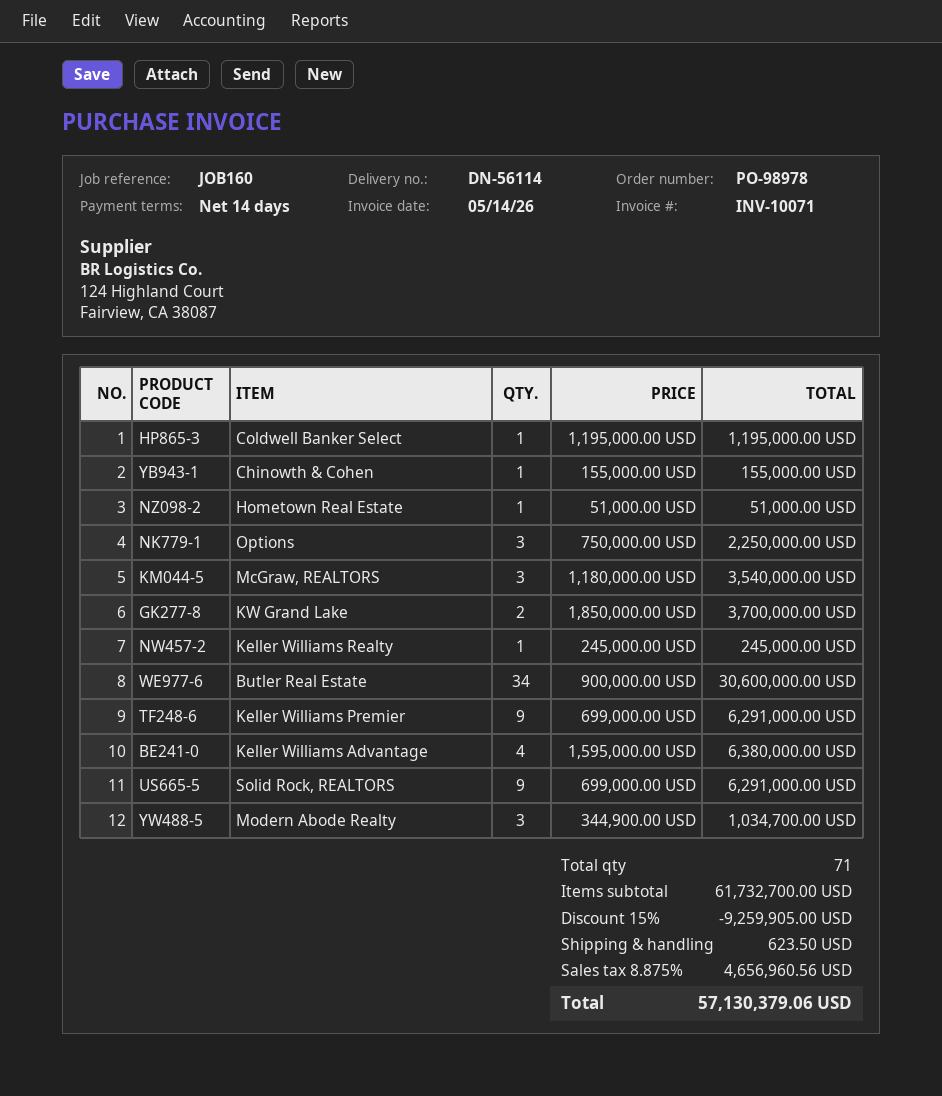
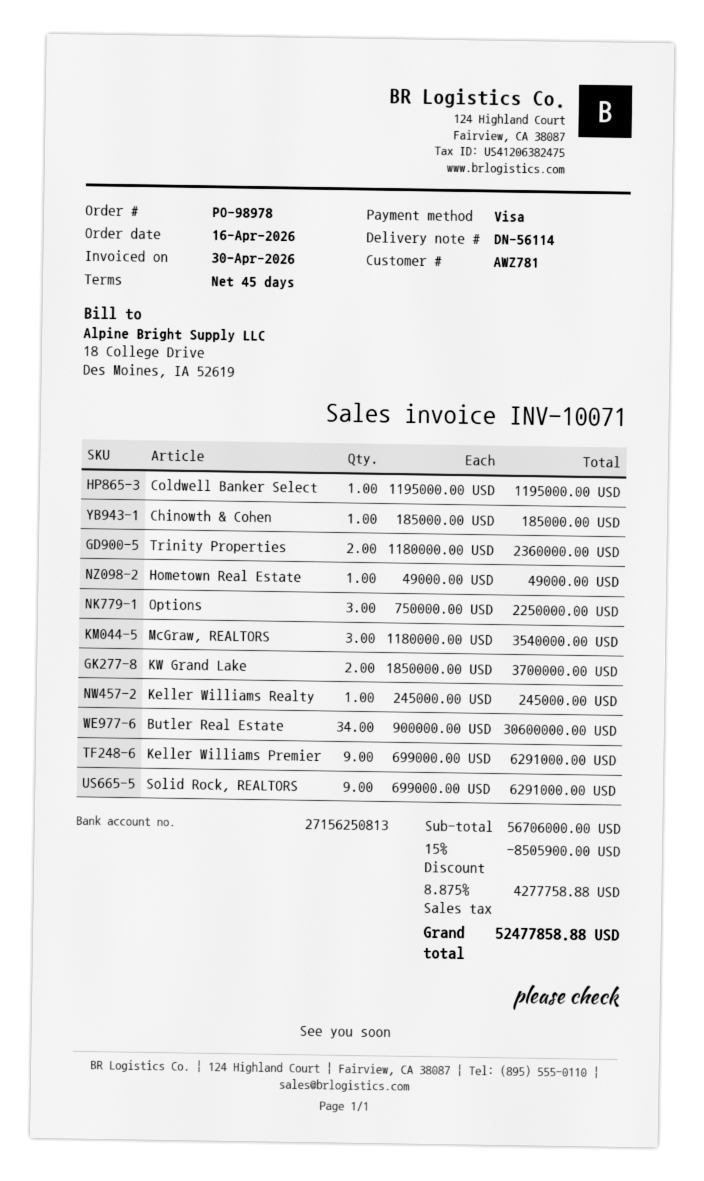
invoice date: 2026-05-14 -> 2026-04-30
payment terms: 14 days -> 45 days
Chinowth & Cohen: 1 x 155000.00 = 155000.00 -> 1 x 185000.00 = 185000.00
Hometown Real Estate: 1 x 51000.00 = 51000.00 -> 1 x 49000.00 = 49000.00
Keller Williams Advantage: 4 x 1595000.00 = 6380000.00 -> none
Modern Abode Realty: 3 x 344900.00 = 1034700.00 -> none
Trinity Properties: none -> 2 x 1180000.00 = 2360000.00
subtotal: 61732700.00 -> 56706000.00
discount: 15% = 9259905.00 -> 15% = 8505900.00
shipping: 623.50 -> none
tax: 8.875% = 4656960.56 -> 8.875% = 4277758.88
total: 57130379.06 -> 52477858.88

